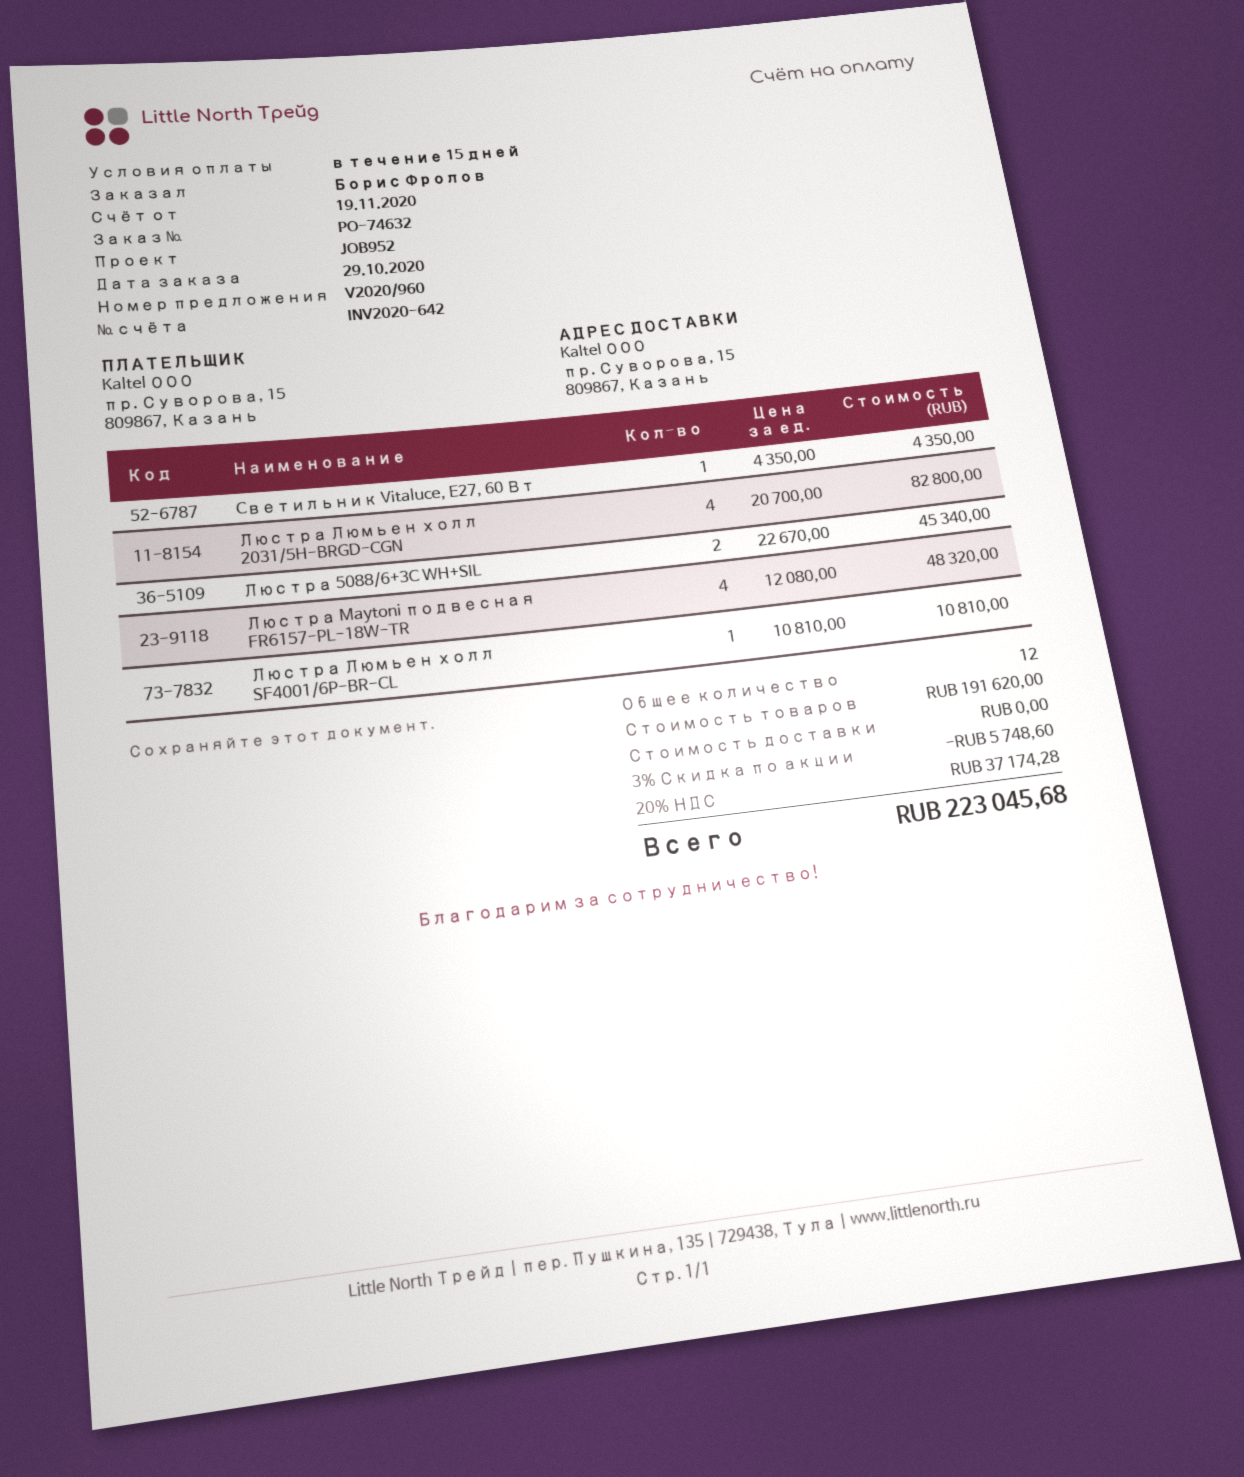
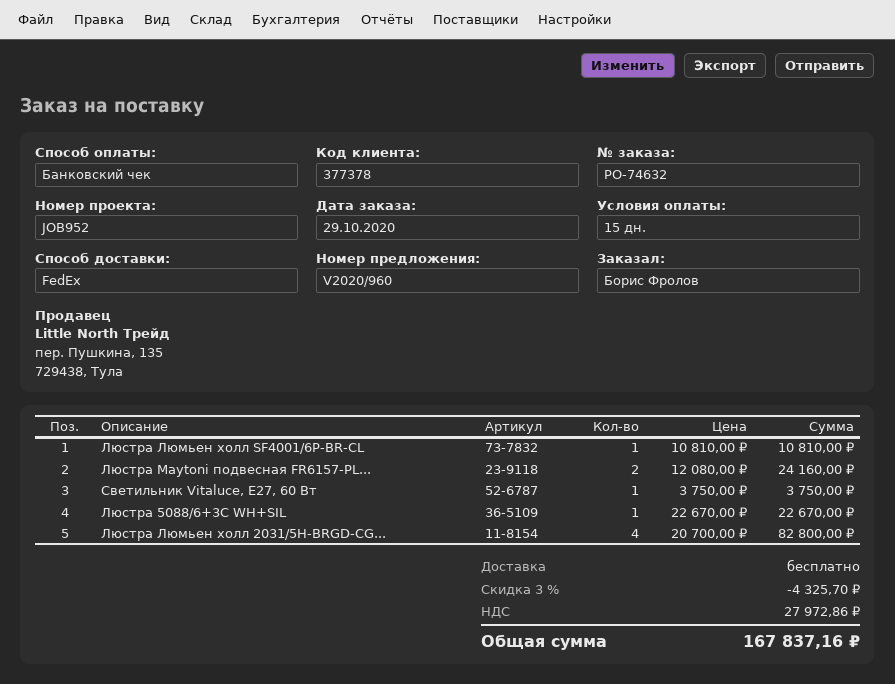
Cветильник Vitaluce, E27, 60 Вт: 1 x 4350.00 = 4350.00 -> 1 x 3750.00 = 3750.00
Люстра 5088/6+3C WH+SIL: 2 x 22670.00 = 45340.00 -> 1 x 22670.00 = 22670.00
Люстра Maytoni подвесная FR6157-PL-18W-TR: 4 x 12080.00 = 48320.00 -> 2 x 12080.00 = 24160.00
discount: 3% = 5748.60 -> 3% = 4325.70
tax: 37174.28 -> 27972.86
total: 223045.68 -> 167837.16

